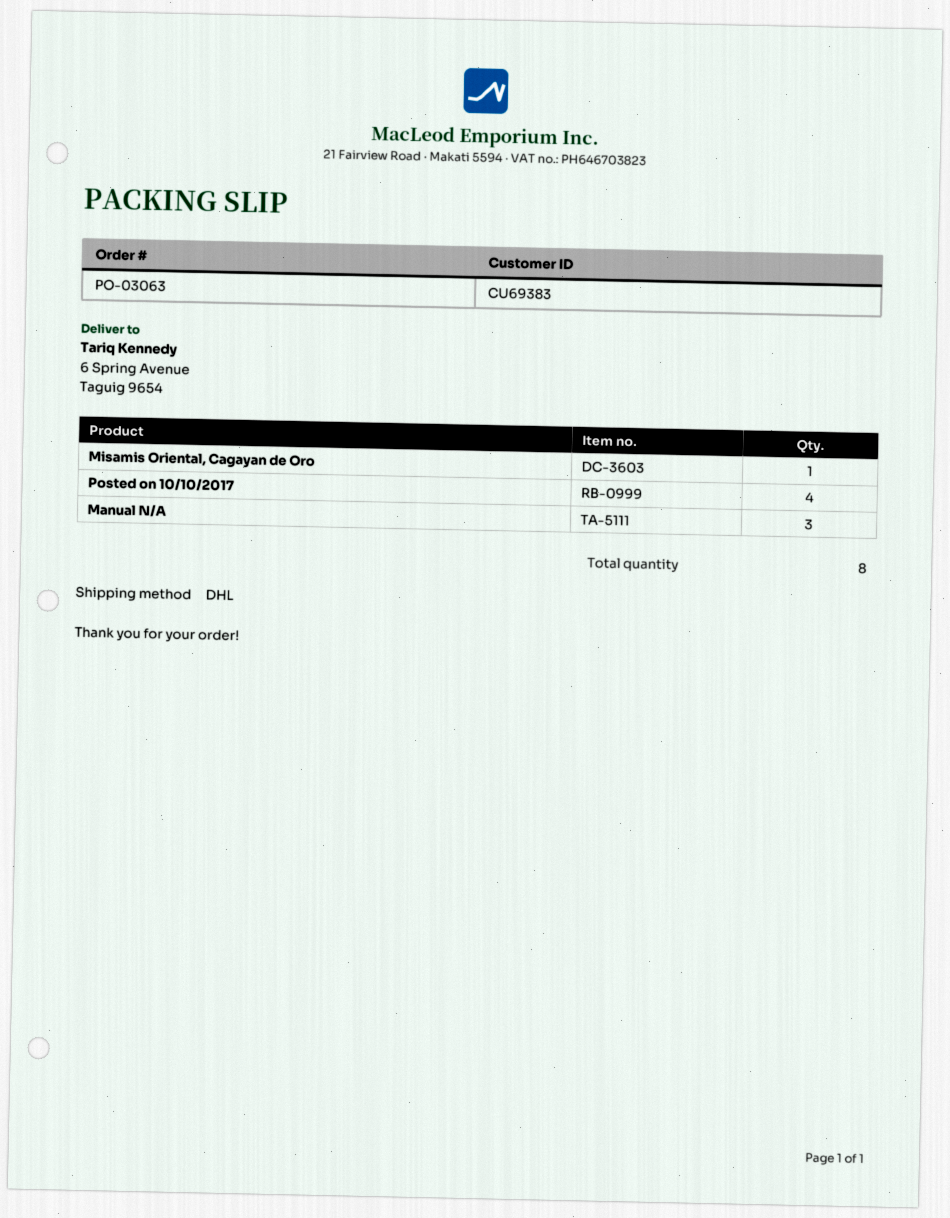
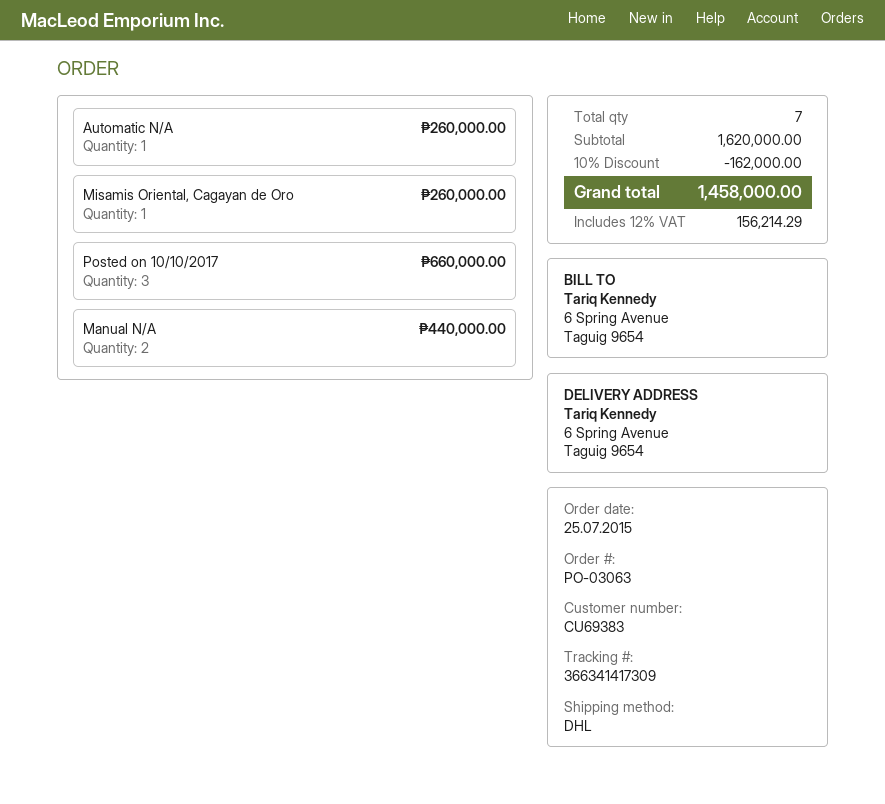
Posted on 10/10/2017: 4 -> 3
Manual N/A: 3 -> 2
Automatic N/A: none -> 1
total quantity: 8 -> 7

